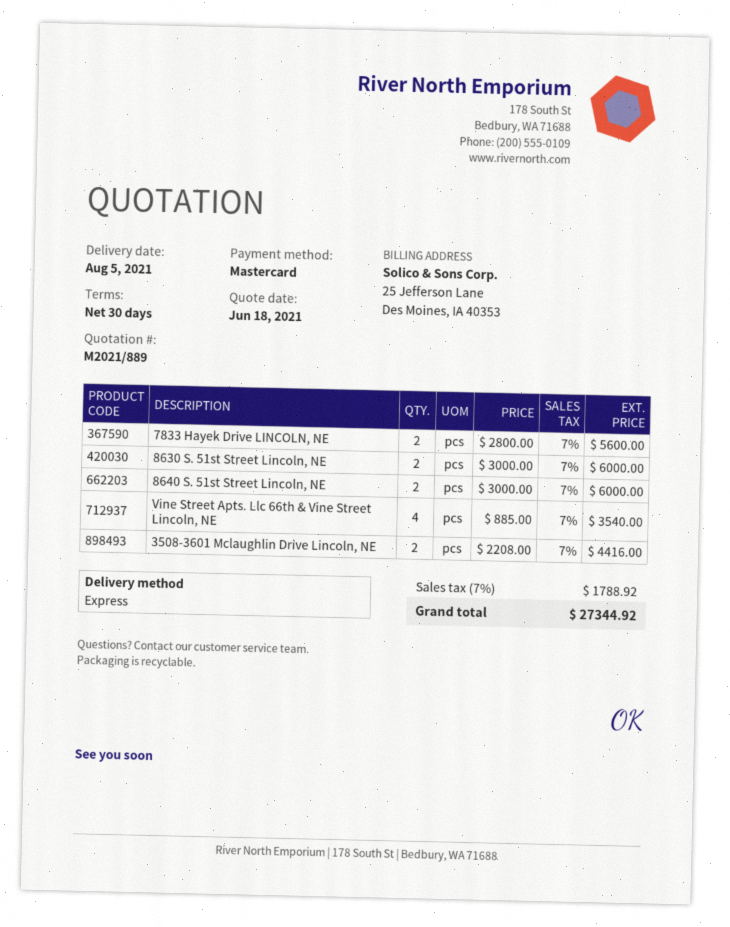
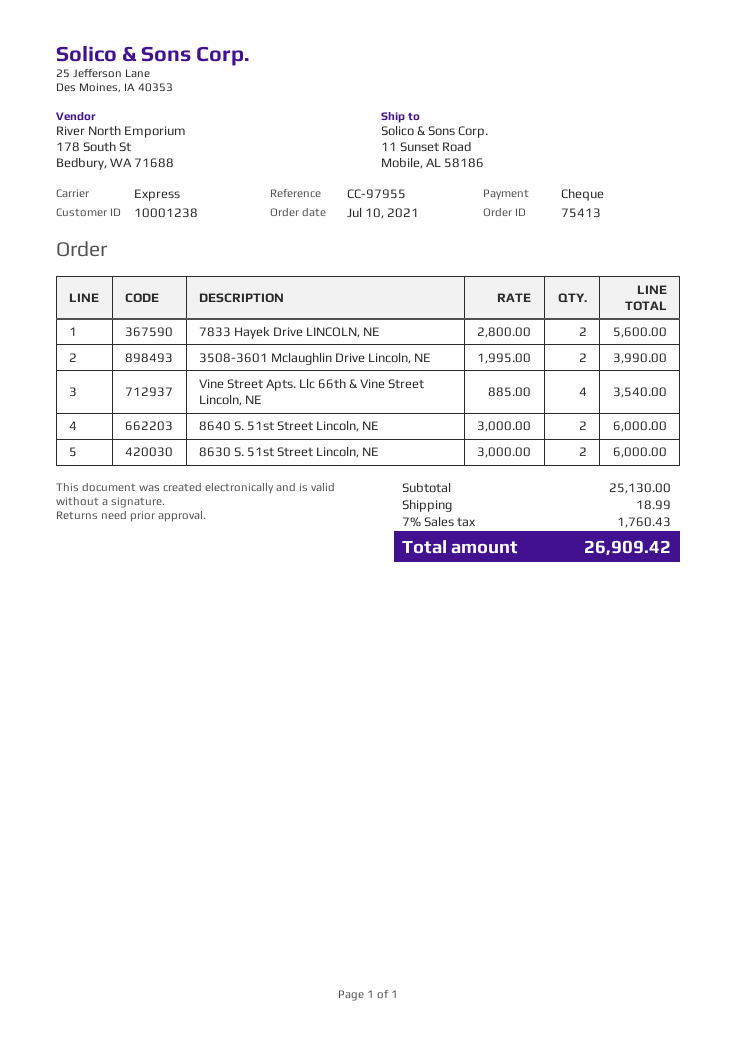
payment method: Mastercard -> cheque
3508-3601 Mclaughlin Drive Lincoln, NE: 2 x 2208.00 = 4416.00 -> 2 x 1995.00 = 3990.00
shipping: none -> 18.99
tax: 7% = 1788.92 -> 7% = 1760.43
total: 27344.92 -> 26909.42

